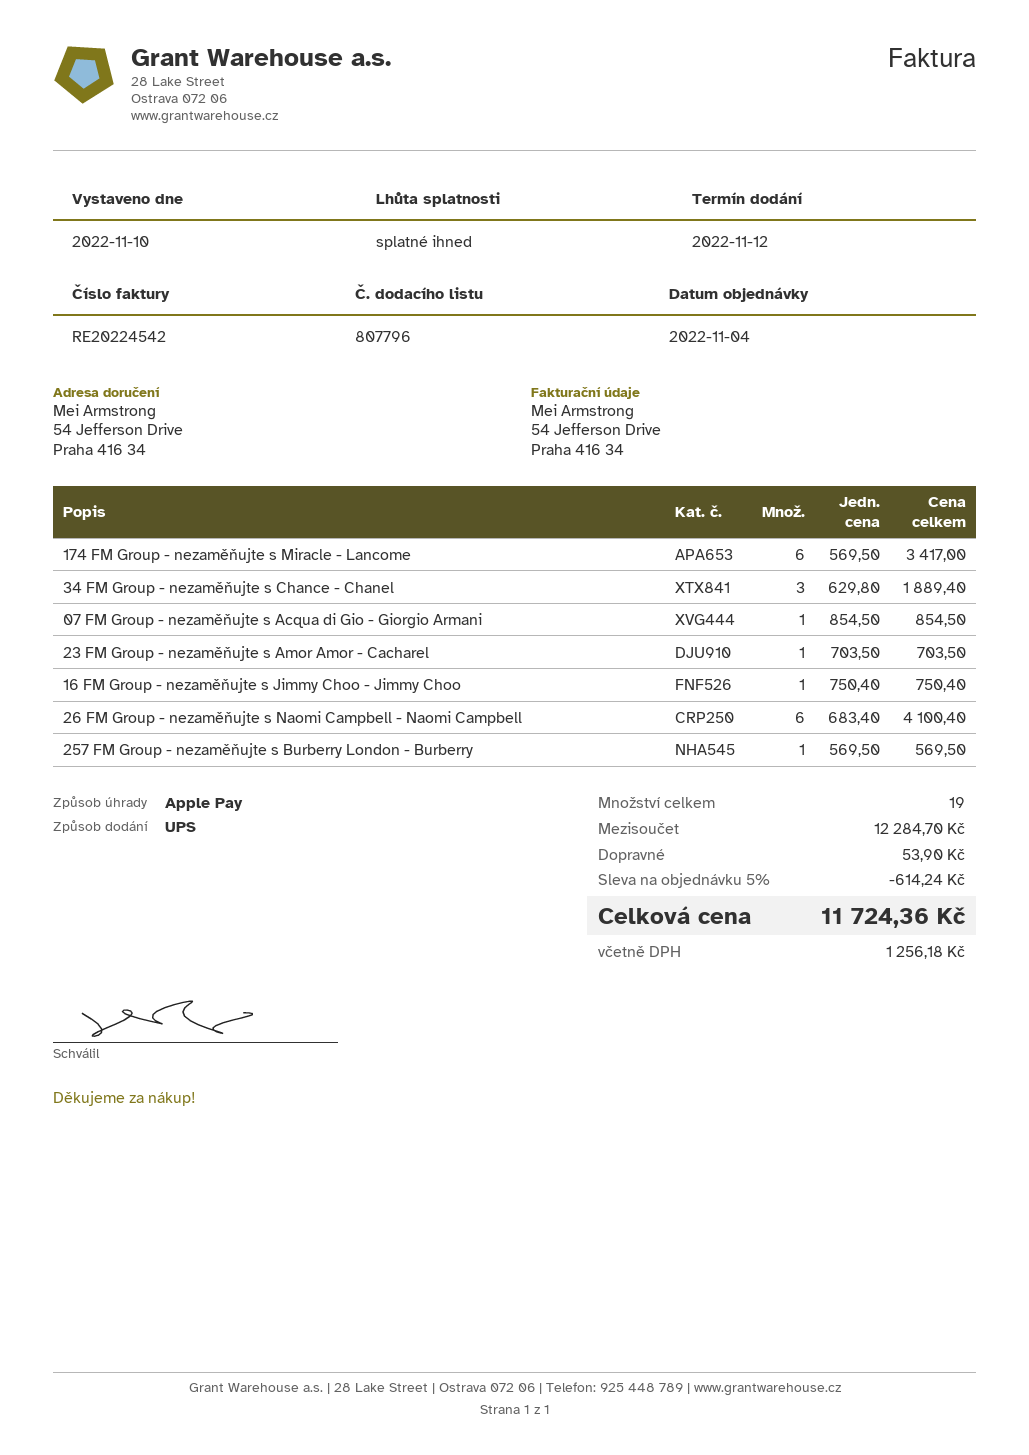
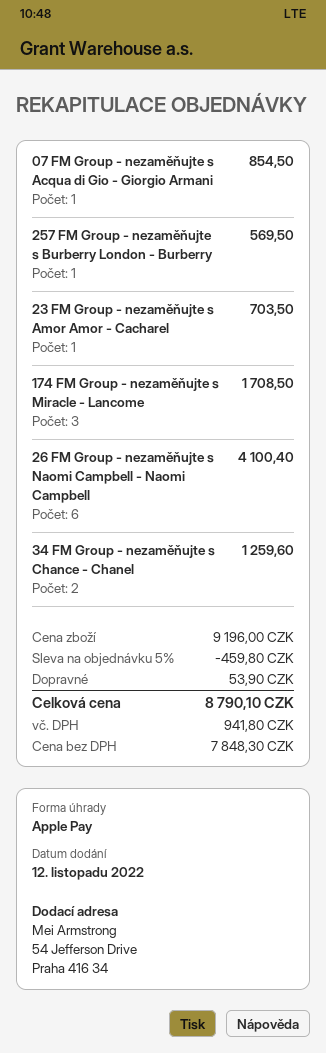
174 FM Group - nezaměňujte s Miracle - Lancome: 6 for 3417.00 -> 3 for 1708.50
34 FM Group - nezaměňujte s Chance - Chanel: 3 for 1889.40 -> 2 for 1259.60
16 FM Group - nezaměňujte s Jimmy Choo - Jimmy Choo: 1 for 750.40 -> none
subtotal: 12284.70 -> 9196.00
discount: 5% = 614.24 -> 5% = 459.80
tax: 1256.18 -> 941.80
total: 11724.36 -> 8790.10

